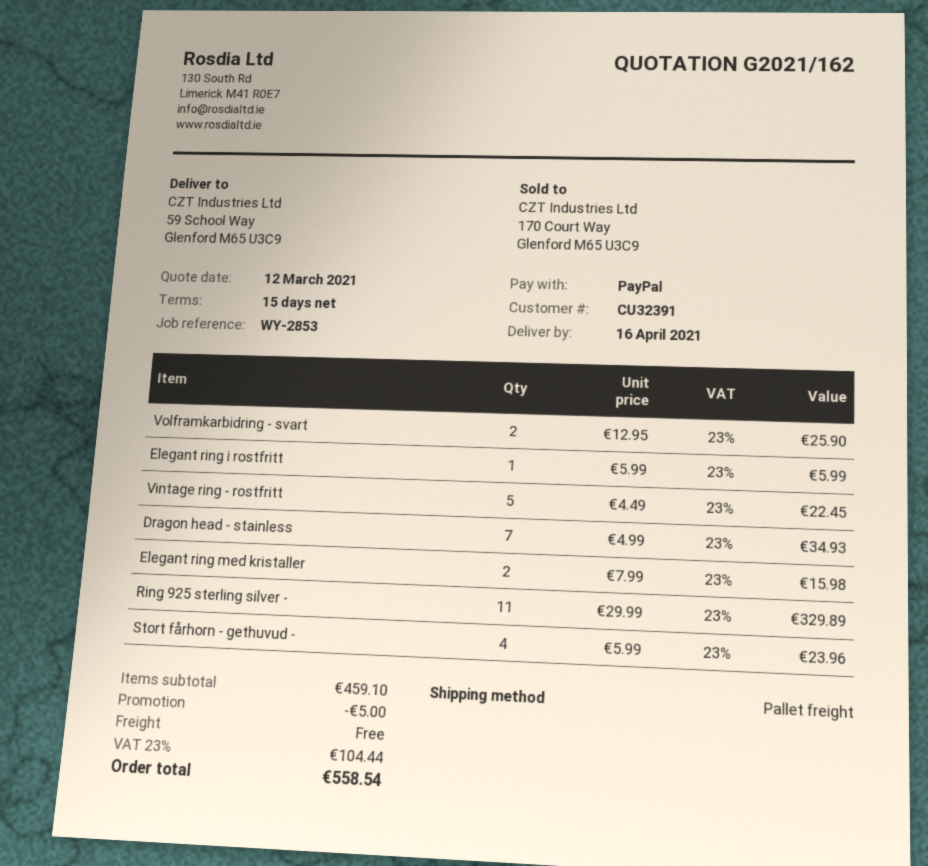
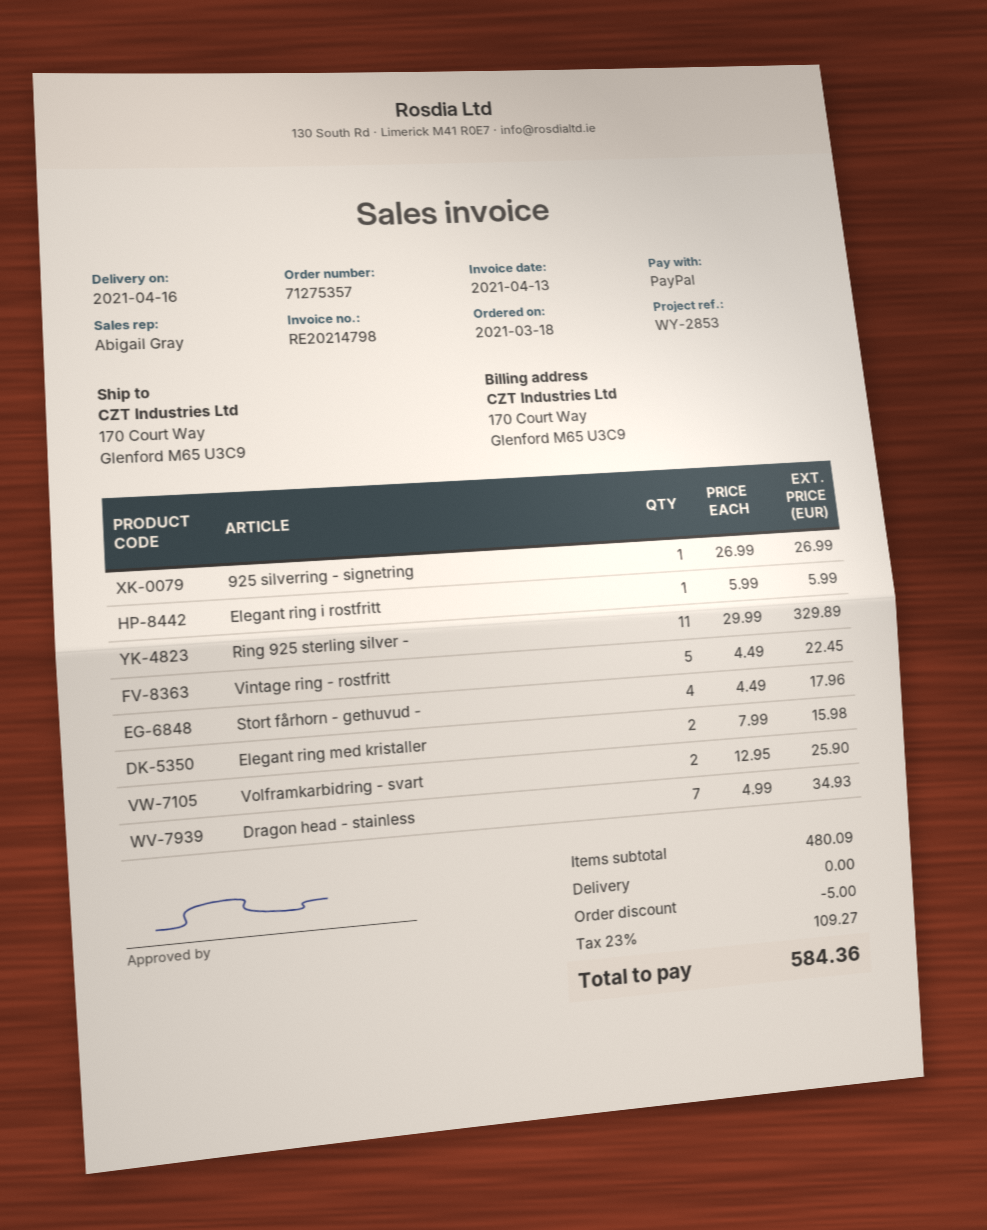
ship to: 59 School Way, Glenford M65 U3C9 -> 170 Court Way, Glenford M65 U3C9
Stort fårhorn - gethuvud -: 4 x 5.99 = 23.96 -> 4 x 4.49 = 17.96
925 silverring - signetring: none -> 1 x 26.99 = 26.99
subtotal: 459.10 -> 480.09
tax: 23% = 104.44 -> 23% = 109.27
total: 558.54 -> 584.36

